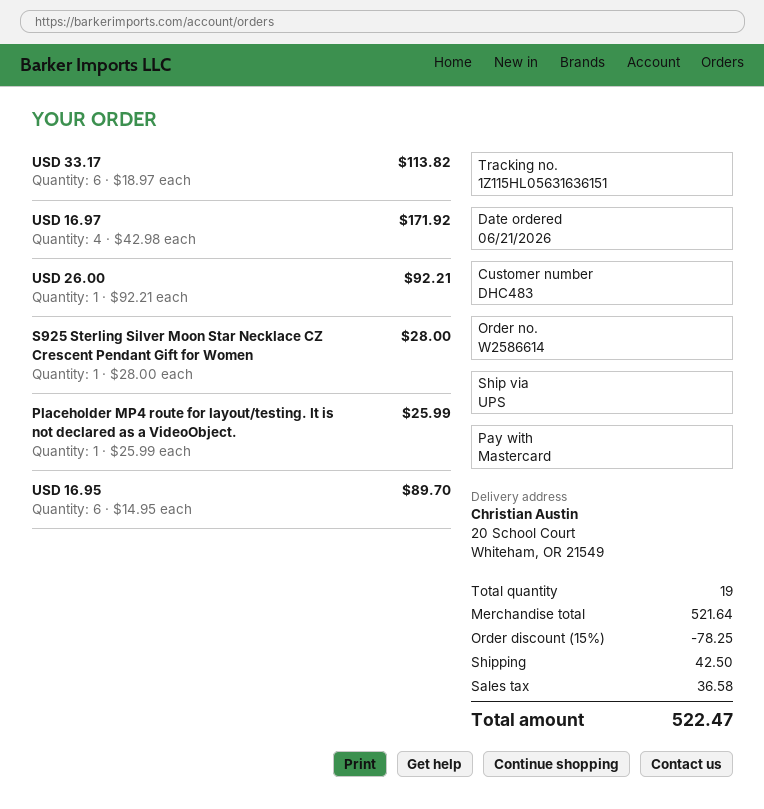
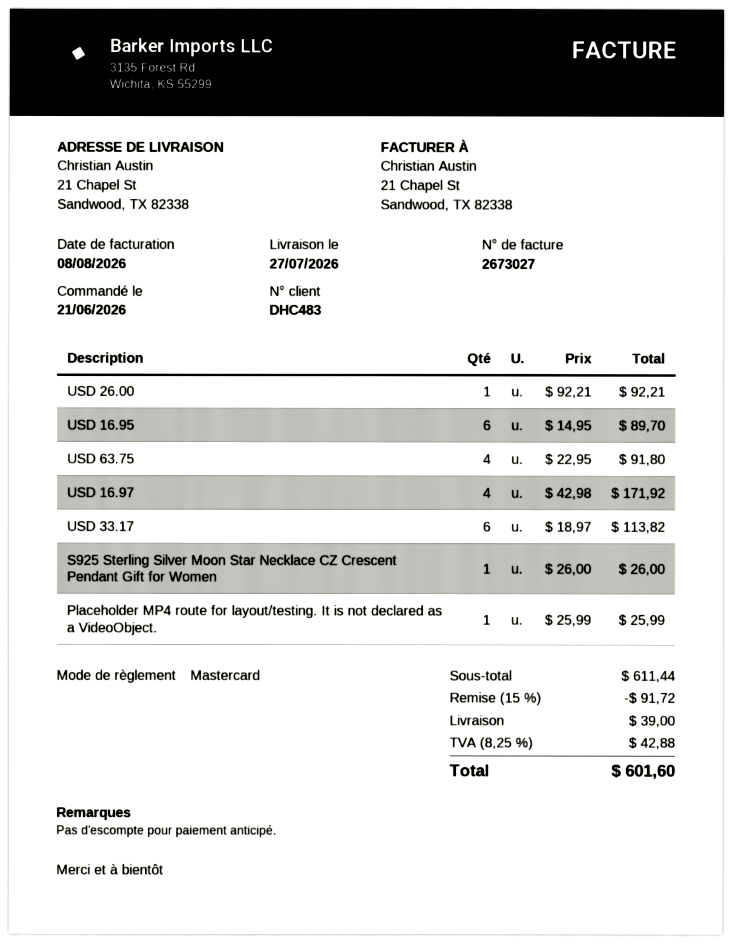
ship to: 20 School Court, Whiteham, OR 21549 -> 21 Chapel St, Sandwood, TX 82338
S925 Sterling Silver Moon Star Necklace CZ Crescent Pendant Gift for Women: 1 x 28.00 = 28.00 -> 1 x 26.00 = 26.00
USD 63.75: none -> 4 x 22.95 = 91.80
subtotal: 521.64 -> 611.44
discount: 15% = 78.25 -> 15% = 91.72
shipping: 42.50 -> 39.00
tax: 36.58 -> 42.88
total: 522.47 -> 601.60

